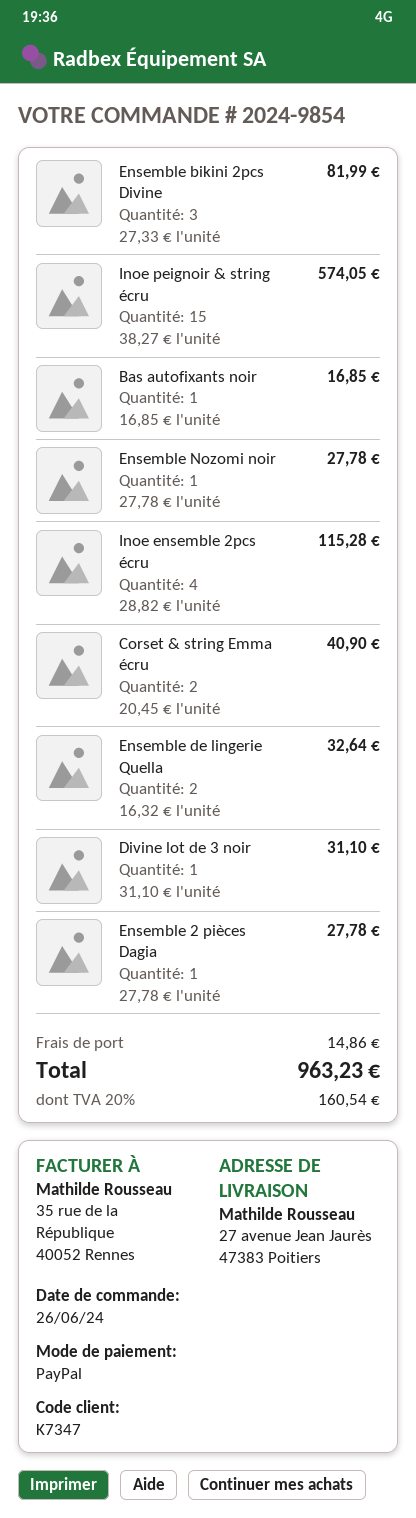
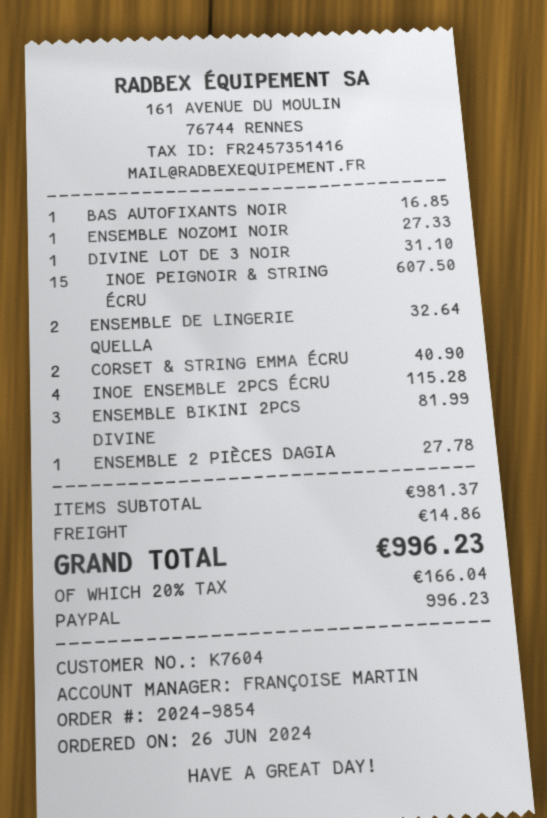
customer number: K7347 -> K7604
Inoe peignoir & string écru: 15 for 574.05 -> 15 for 607.50
Ensemble Nozomi noir: 1 for 27.78 -> 1 for 27.33
tax: 20% = 160.54 -> 20% = 166.04
total: 963.23 -> 996.23

